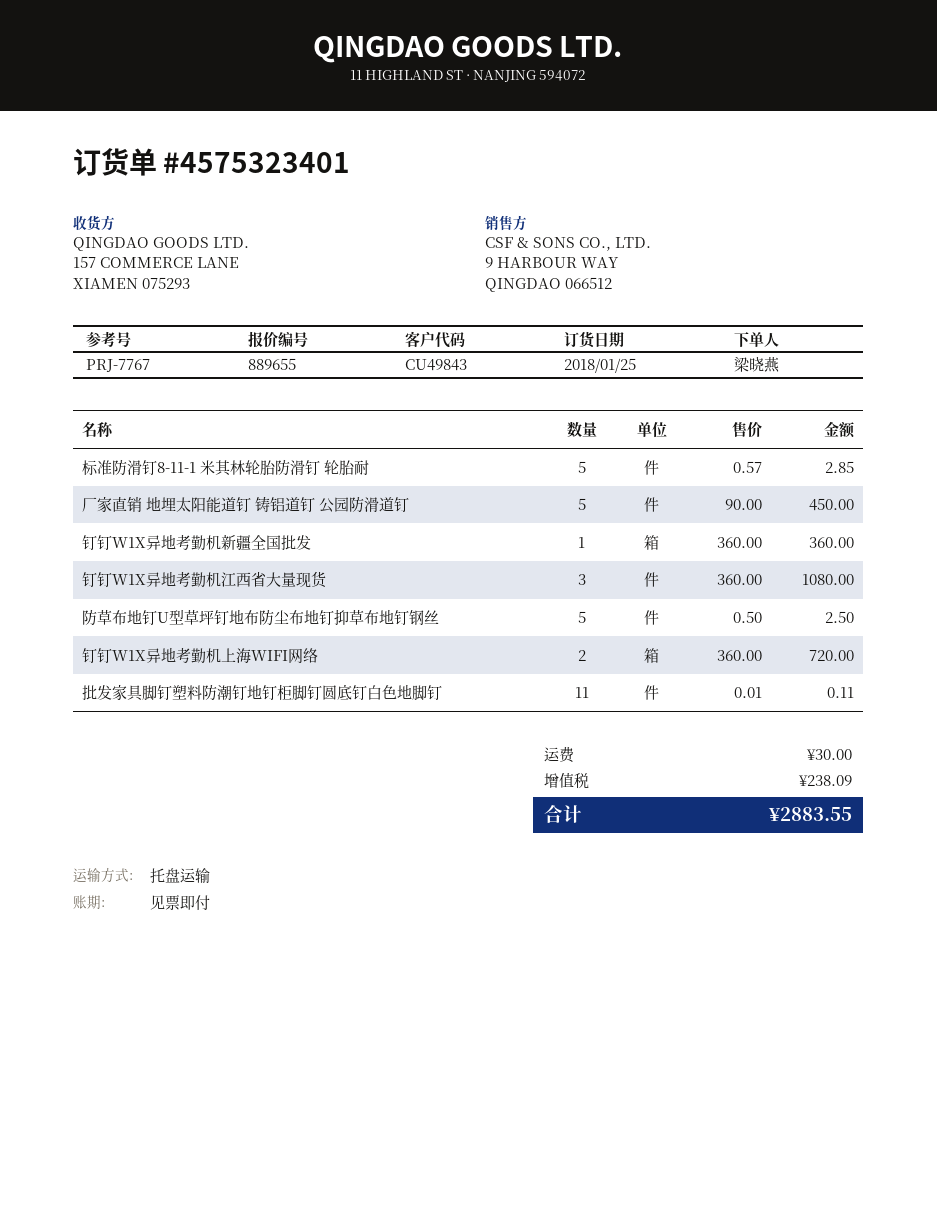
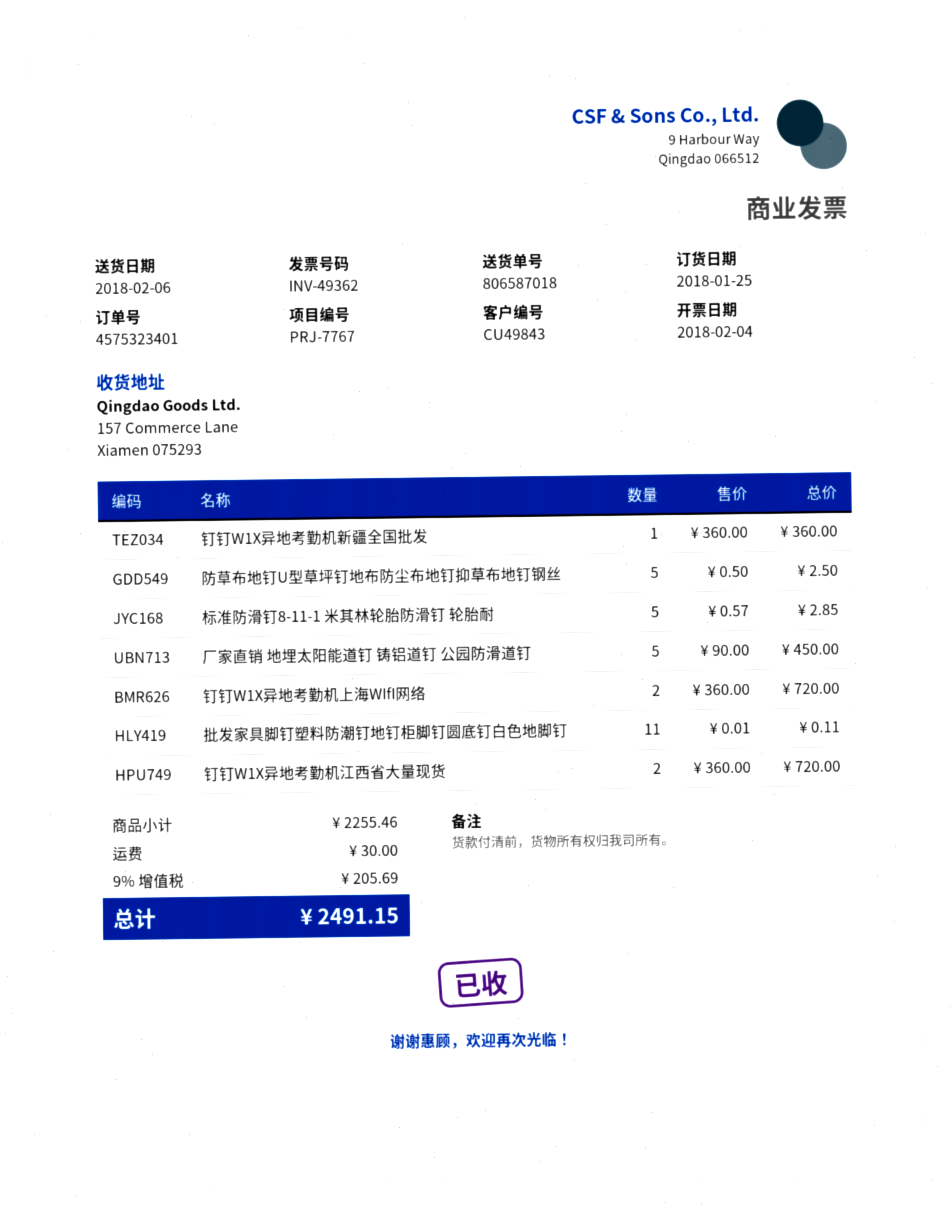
钉钉W1X异地考勤机江西省大量现货: 3 x 360.00 = 1080.00 -> 2 x 360.00 = 720.00
tax: 238.09 -> 205.69
total: 2883.55 -> 2491.15

